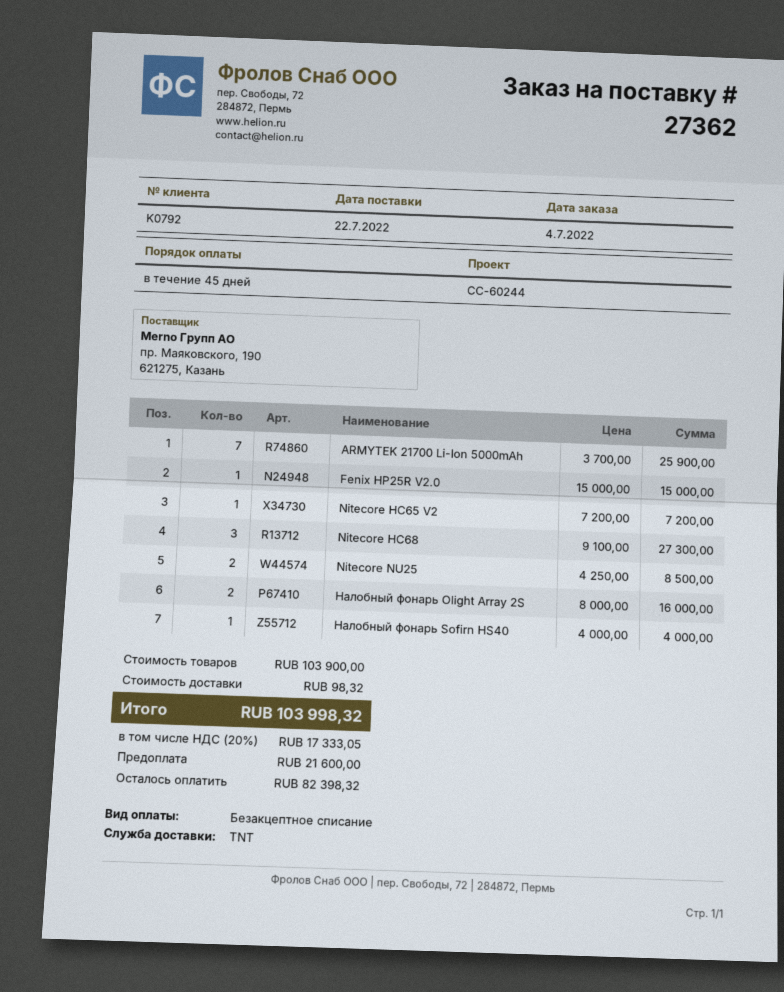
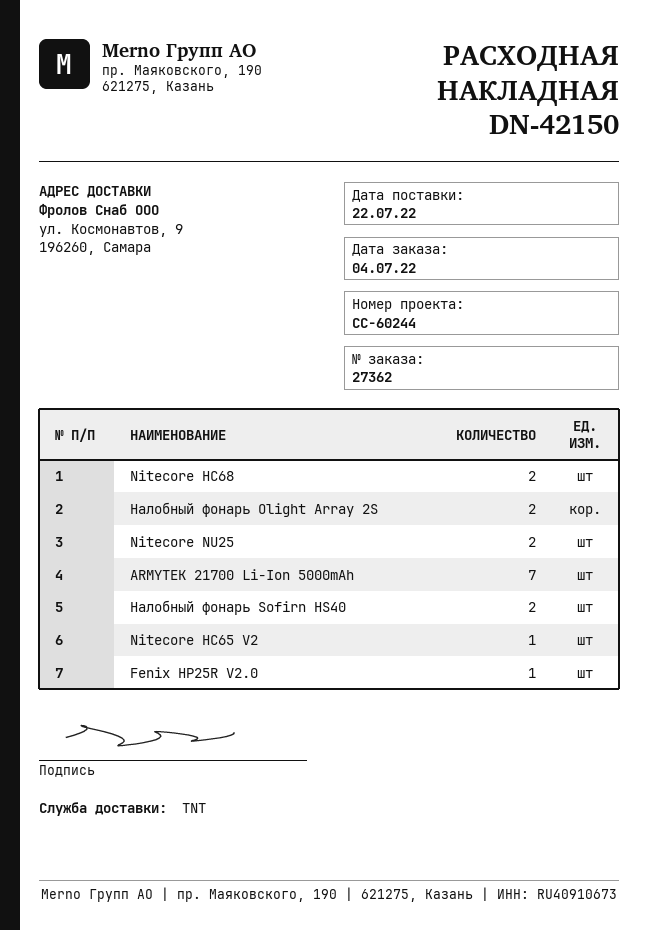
Nitecore HC68: 3 -> 2
Налобный фонарь Sofirn HS40: 1 -> 2

